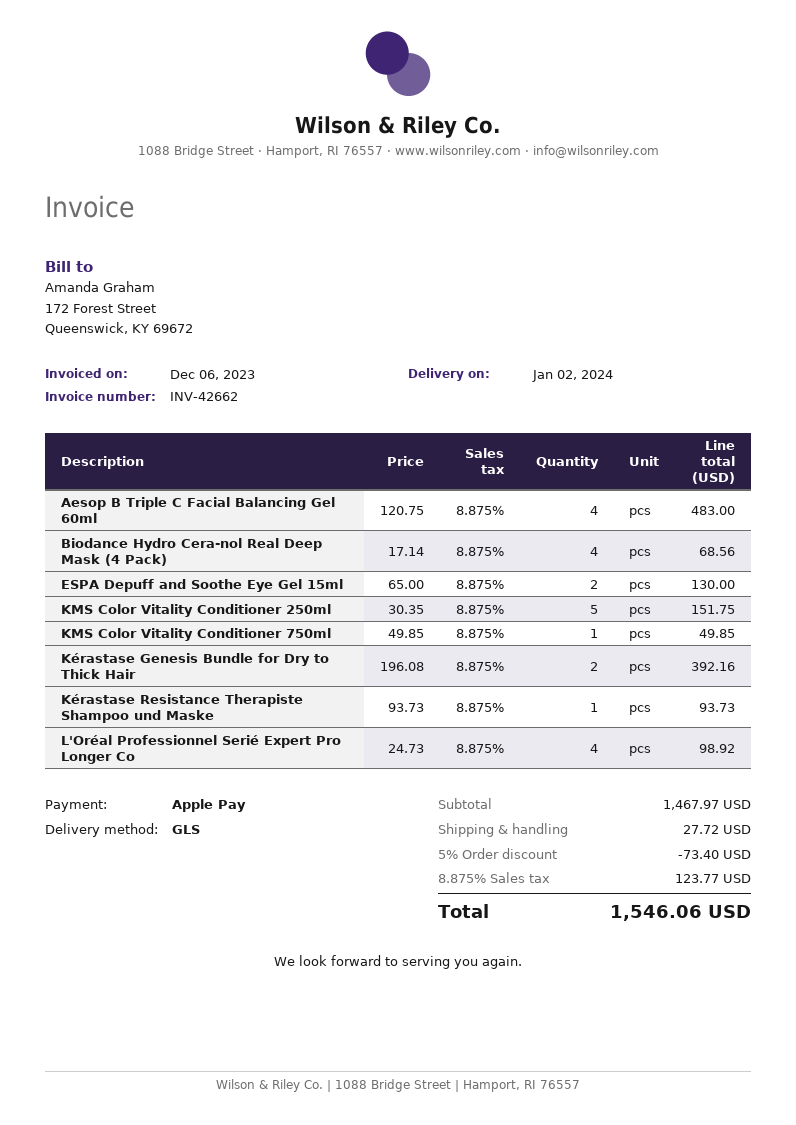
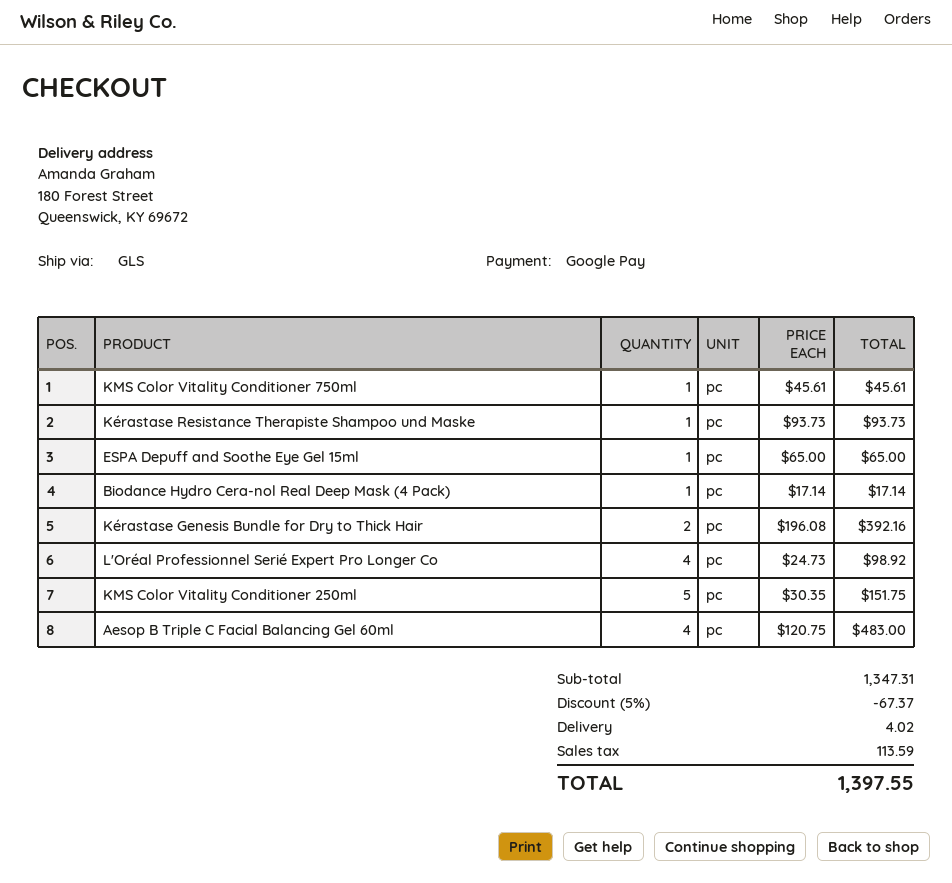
payment method: Apple Pay -> Google Pay
Biodance Hydro Cera-nol Real Deep Mask (4 Pack): 4 x 17.14 = 68.56 -> 1 x 17.14 = 17.14
ESPA Depuff and Soothe Eye Gel 15ml: 2 x 65.00 = 130.00 -> 1 x 65.00 = 65.00
KMS Color Vitality Conditioner 750ml: 1 x 49.85 = 49.85 -> 1 x 45.61 = 45.61
subtotal: 1467.97 -> 1347.31
discount: 5% = 73.40 -> 5% = 67.37
shipping: 27.72 -> 4.02
tax: 123.77 -> 113.59
total: 1546.06 -> 1397.55

